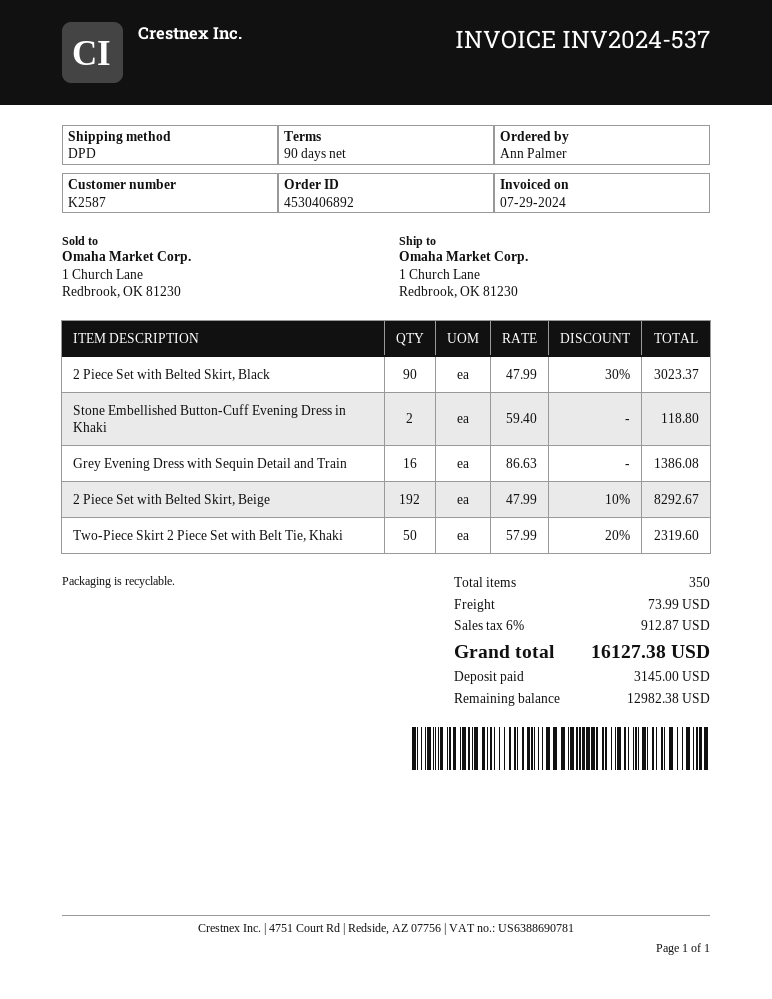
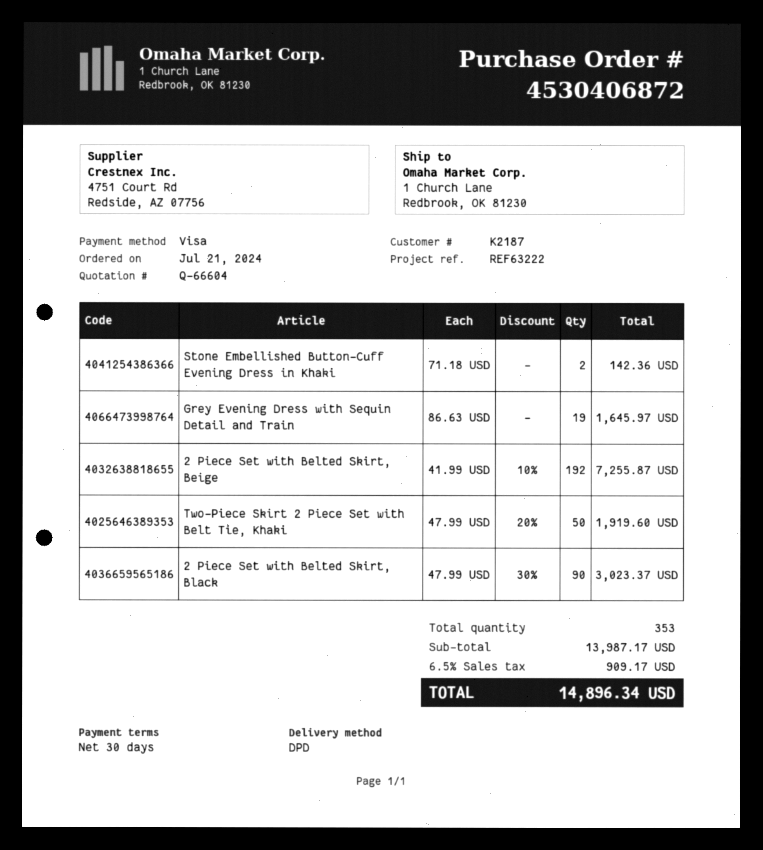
order number: 4530406892 -> 4530406872
payment terms: 90 days -> 30 days
customer number: K2587 -> K2187
Stone Embellished Button-Cuff Evening Dress in Khaki: 2 x 59.40 = 118.80 -> 2 x 71.18 = 142.36
Grey Evening Dress with Sequin Detail and Train: 16 x 86.63 = 1386.08 -> 19 x 86.63 = 1645.97
2 Piece Set with Belted Skirt, Beige: 192 x 47.99 - 10% = 8292.67 -> 192 x 41.99 - 10% = 7255.87
Two-Piece Skirt 2 Piece Set with Belt Tie, Khaki: 50 x 57.99 - 20% = 2319.60 -> 50 x 47.99 - 20% = 1919.60
total quantity: 350 -> 353
shipping: 73.99 -> none
tax: 6% = 912.87 -> 6.5% = 909.17
total: 16127.38 -> 14896.34

